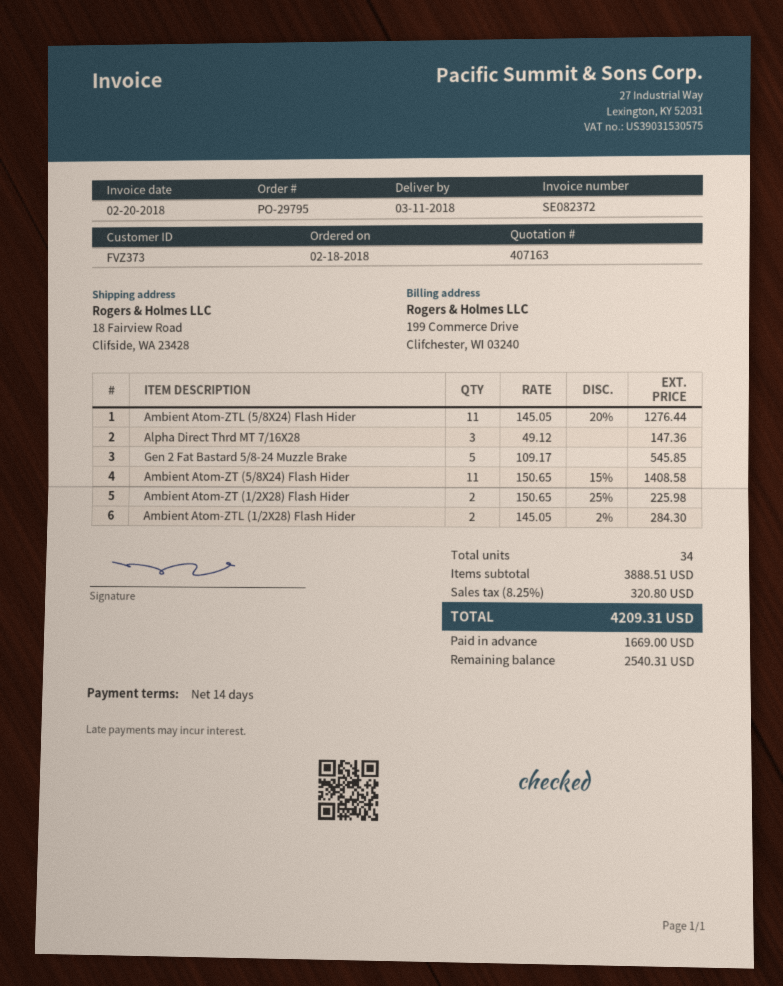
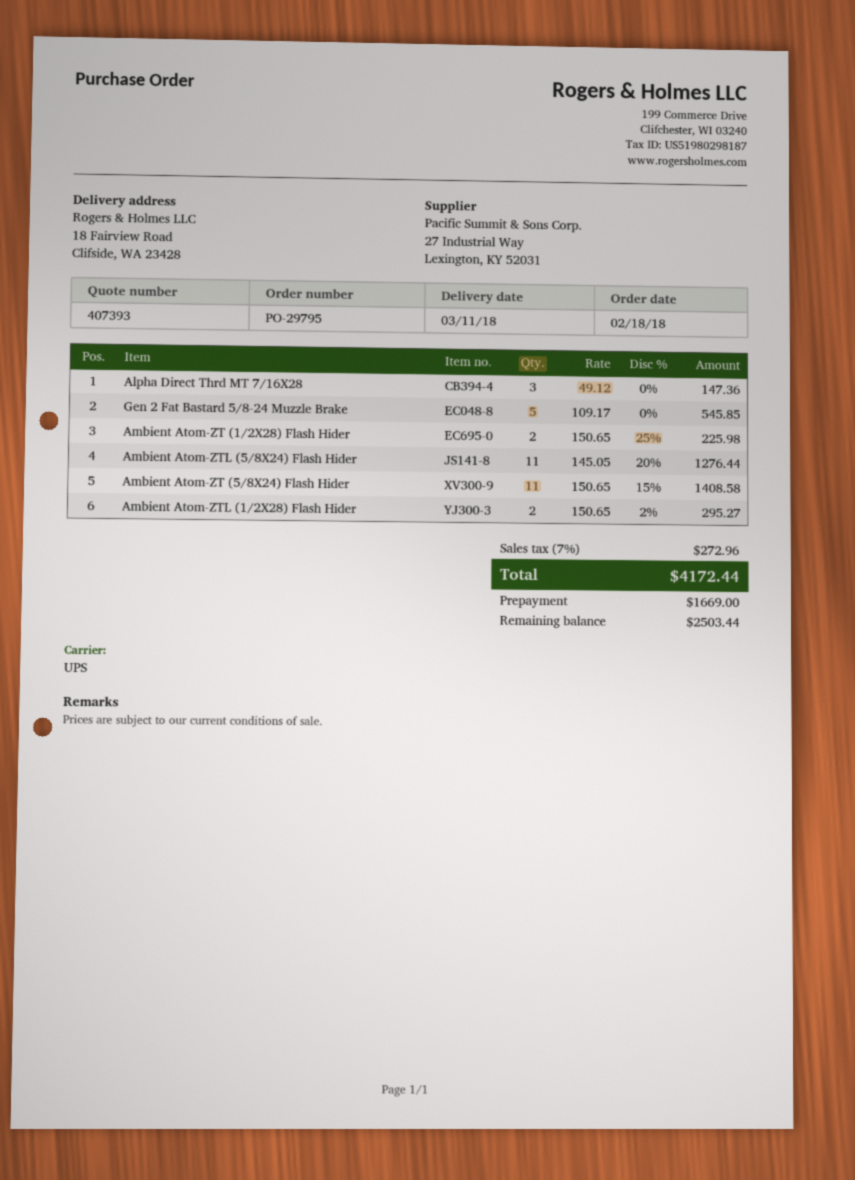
quote number: 407163 -> 407393
Ambient Atom-ZTL (1/2X28) Flash Hider: 2 x 145.05 - 2% = 284.30 -> 2 x 150.65 - 2% = 295.27
tax: 8.25% = 320.80 -> 7% = 272.96
total: 4209.31 -> 4172.44
balance: 2540.31 -> 2503.44

